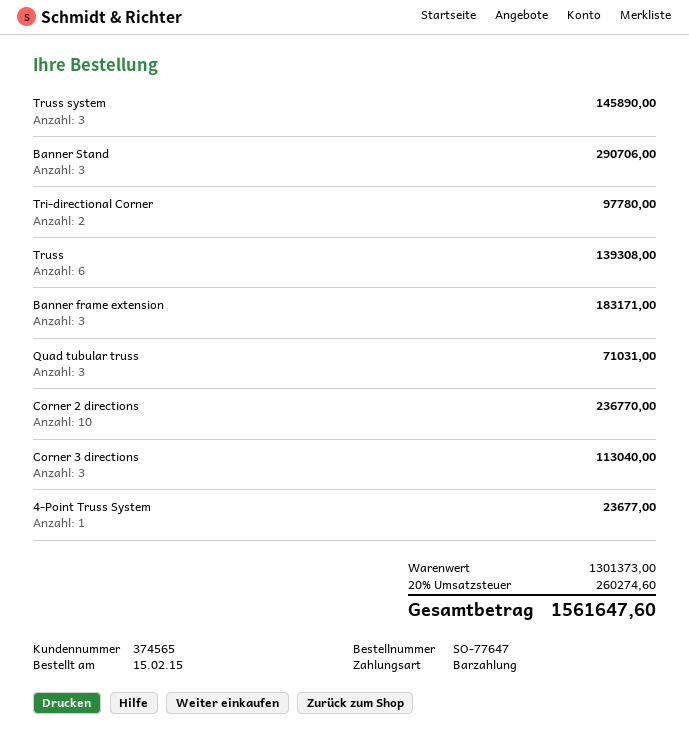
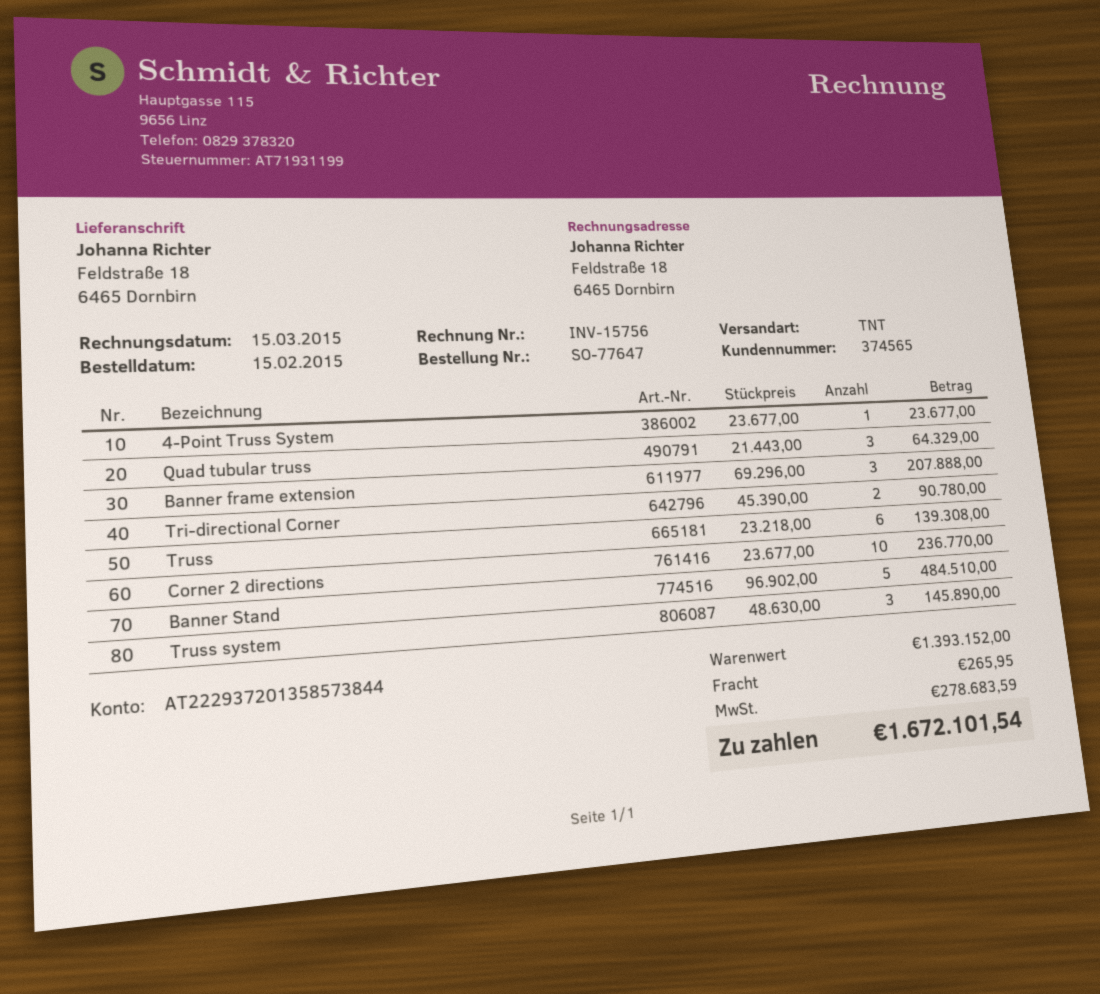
Banner Stand: 3 for 290706.00 -> 5 for 484510.00
Tri-directional Corner: 2 for 97780.00 -> 2 for 90780.00
Banner frame extension: 3 for 183171.00 -> 3 for 207888.00
Quad tubular truss: 3 for 71031.00 -> 3 for 64329.00
Corner 3 directions: 3 for 113040.00 -> none
subtotal: 1301373.00 -> 1393152.00
shipping: none -> 265.95
tax: 260274.60 -> 278683.59
total: 1561647.60 -> 1672101.54

